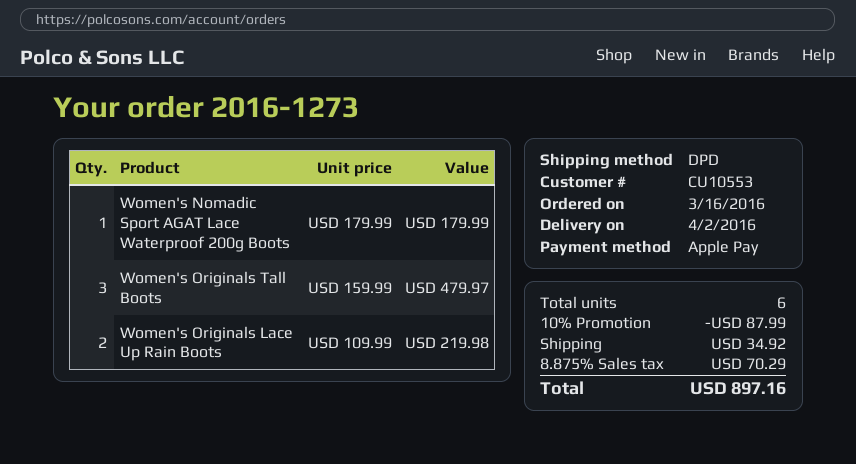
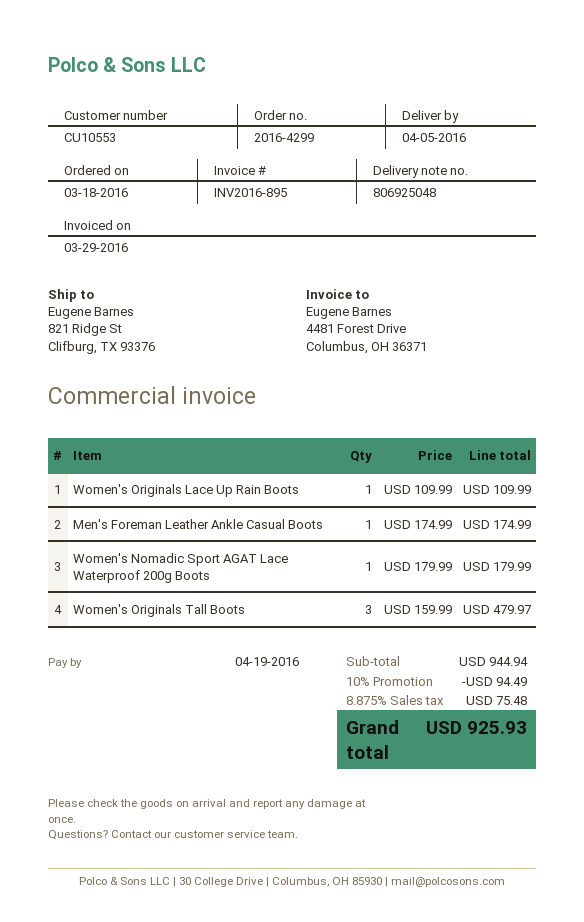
order number: 2016-1273 -> 2016-4299
order date: 2016-03-16 -> 2016-03-18
delivery date: 2016-04-02 -> 2016-04-05
Women's Originals Lace Up Rain Boots: 2 x 109.99 = 219.98 -> 1 x 109.99 = 109.99
Men's Foreman Leather Ankle Casual Boots: none -> 1 x 174.99 = 174.99
discount: 10% = 87.99 -> 10% = 94.49
shipping: 34.92 -> none
tax: 8.875% = 70.29 -> 8.875% = 75.48
total: 897.16 -> 925.93

